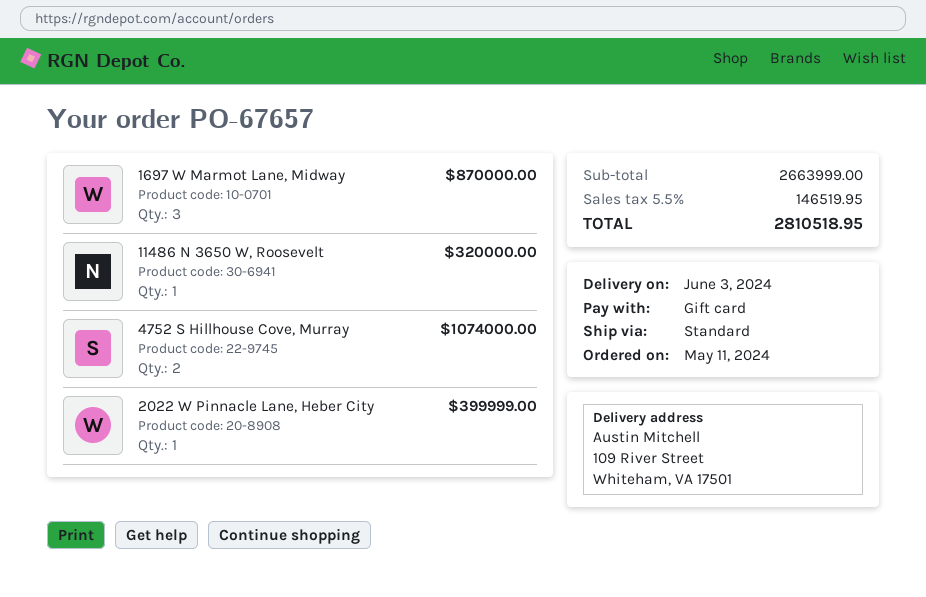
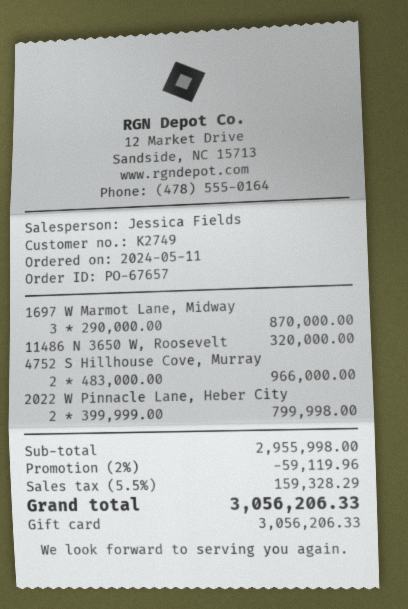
4752 S Hillhouse Cove, Murray: 2 for 1074000.00 -> 2 for 966000.00
2022 W Pinnacle Lane, Heber City: 1 for 399999.00 -> 2 for 799998.00
subtotal: 2663999.00 -> 2955998.00
discount: none -> 2% = 59119.96
tax: 5.5% = 146519.95 -> 5.5% = 159328.29
total: 2810518.95 -> 3056206.33

